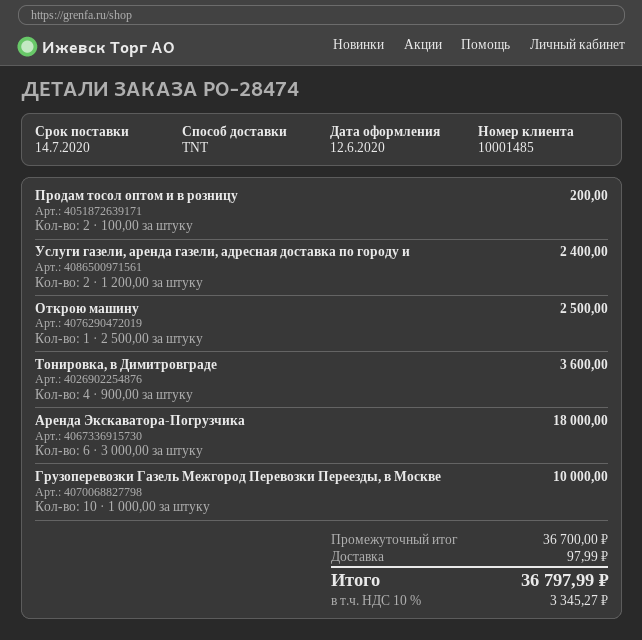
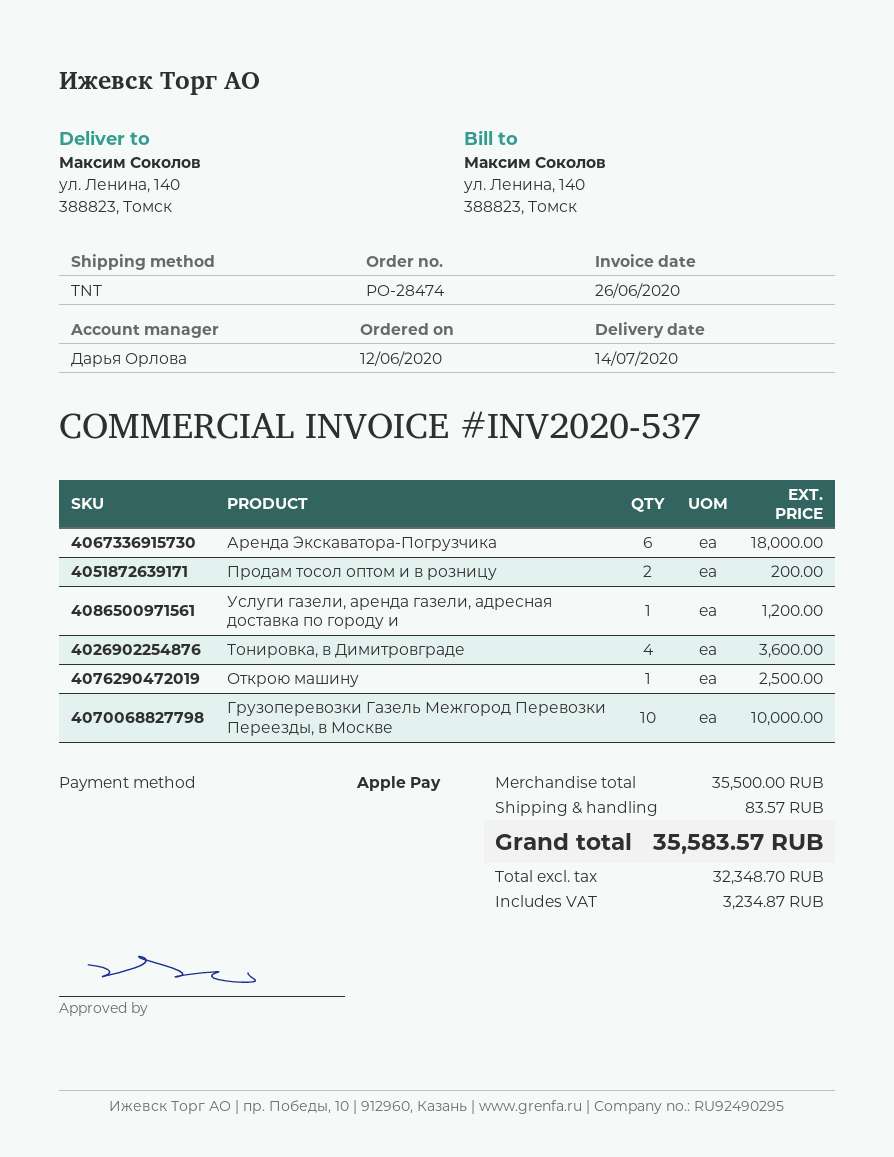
Услуги газели, аренда газели, адресная доставка по городу и: 2 for 2400.00 -> 1 for 1200.00
subtotal: 36700.00 -> 35500.00
shipping: 97.99 -> 83.57
tax: 3345.27 -> 3234.87
total: 36797.99 -> 35583.57

